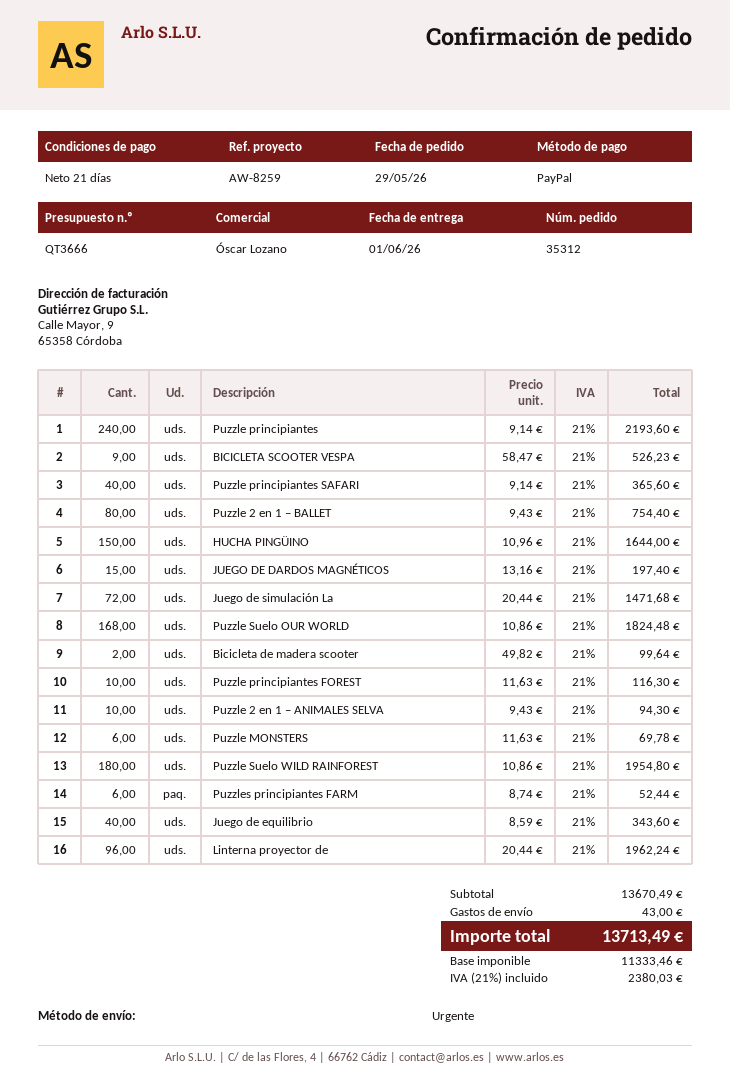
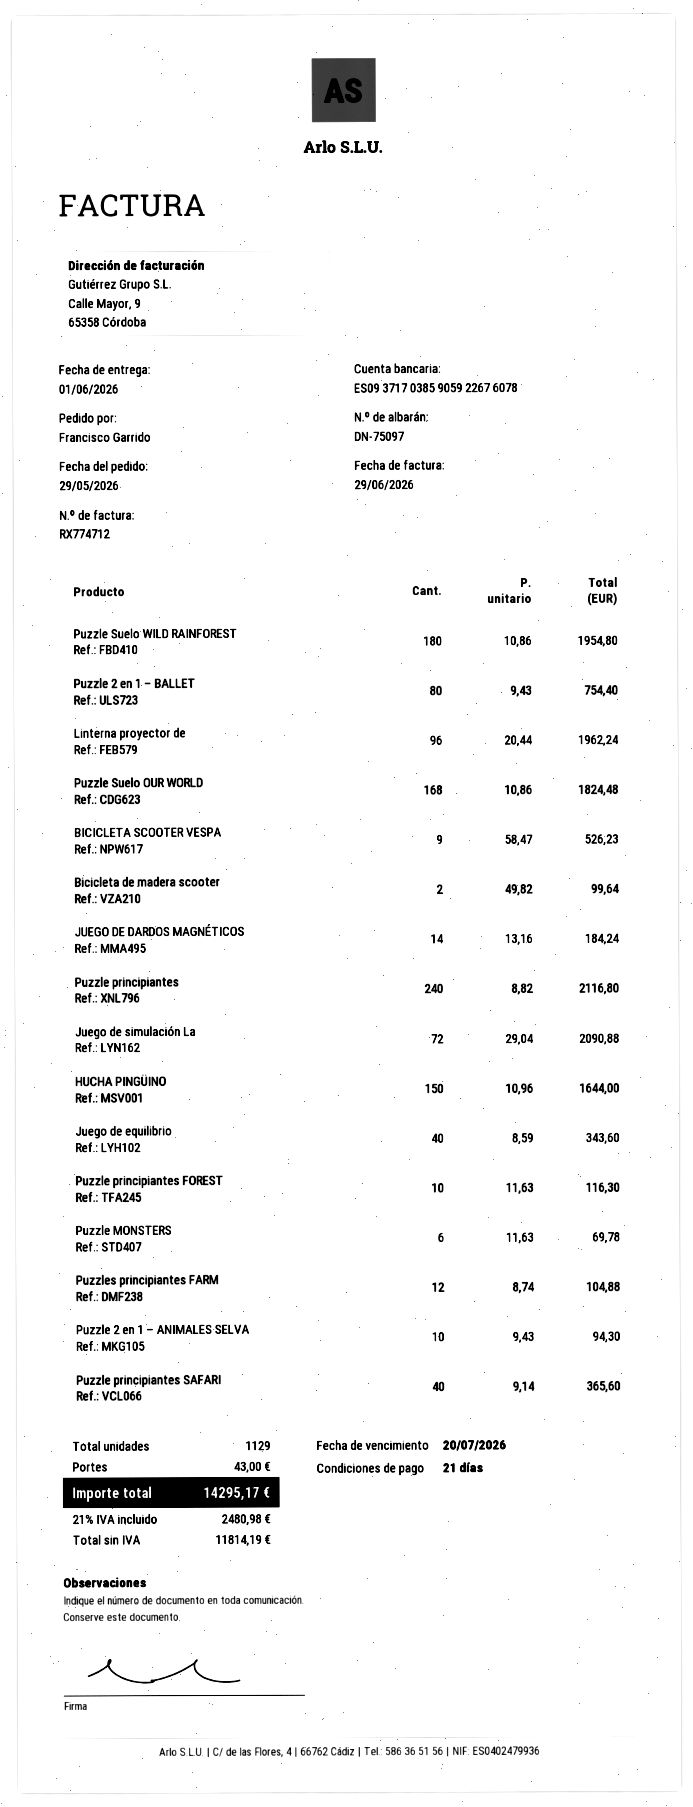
Puzzle principiantes: 240 x 9.14 = 2193.60 -> 240 x 8.82 = 2116.80
JUEGO DE DARDOS MAGNÉTICOS: 15 x 13.16 = 197.40 -> 14 x 13.16 = 184.24
Juego de simulación La: 72 x 20.44 = 1471.68 -> 72 x 29.04 = 2090.88
Puzzles principiantes FARM: 6 x 8.74 = 52.44 -> 12 x 8.74 = 104.88
net: 11333.46 -> 11814.19
tax: 21% = 2380.03 -> 21% = 2480.98
total: 13713.49 -> 14295.17

